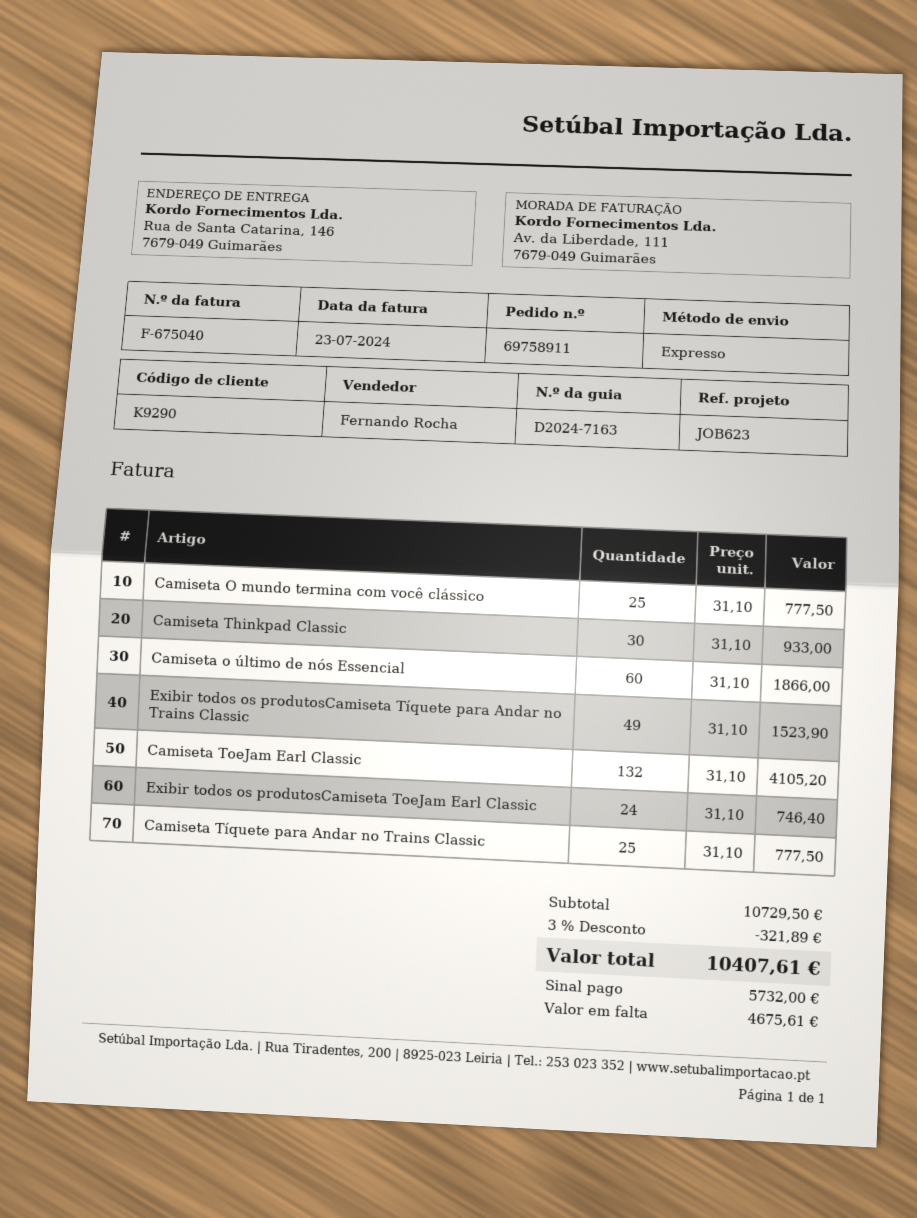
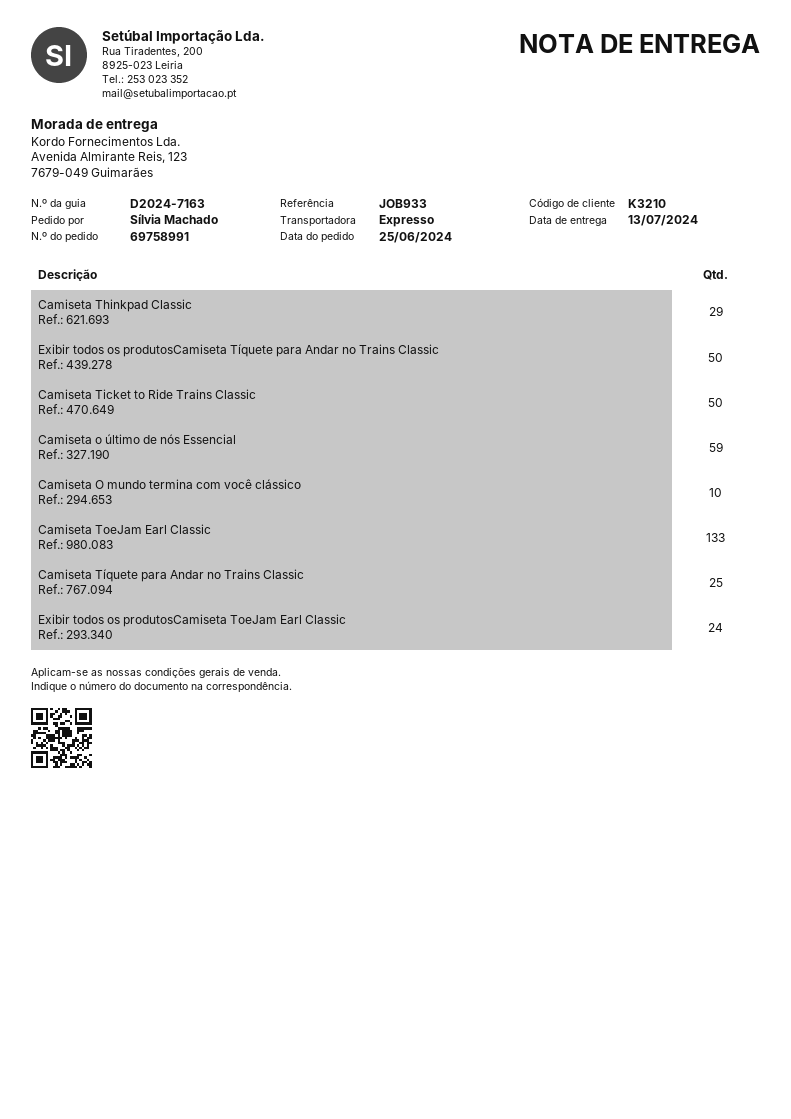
order number: 69758911 -> 69758991
customer number: K9290 -> K3210
reference: JOB623 -> JOB933
ship to: Rua de Santa Catarina, 146, 7679-049 Guimarães -> Avenida Almirante Reis, 123, 7679-049 Guimarães
Camiseta O mundo termina com você clássico: 25 -> 10
Camiseta Thinkpad Classic: 30 -> 29
Camiseta o último de nós Essencial: 60 -> 59
Exibir todos os produtosCamiseta Tíquete para Andar no Trains Classic: 49 -> 50
Camiseta ToeJam Earl Classic: 132 -> 133
Camiseta Ticket to Ride Trains Classic: none -> 50

